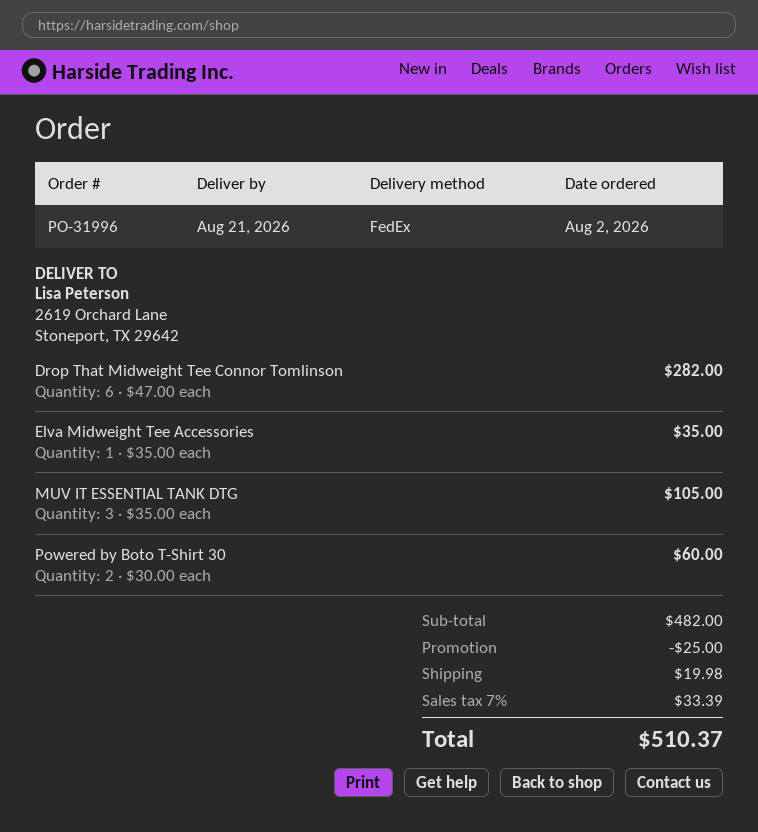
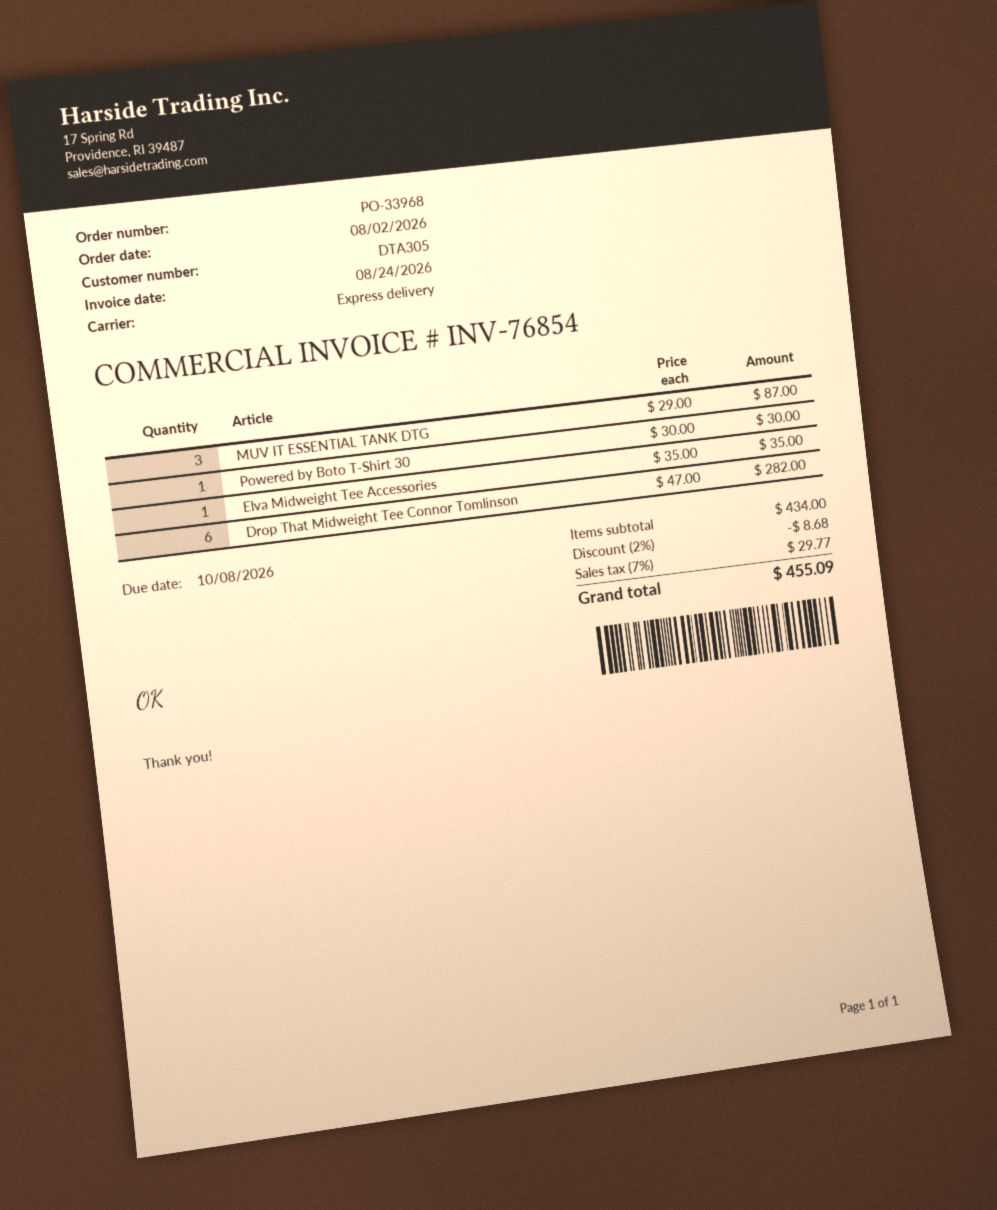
order number: PO-31996 -> PO-33968
shipping method: FedEx -> express
MUV IT ESSENTIAL TANK DTG: 3 x 35.00 = 105.00 -> 3 x 29.00 = 87.00
Powered by Boto T-Shirt 30: 2 x 30.00 = 60.00 -> 1 x 30.00 = 30.00
subtotal: 482.00 -> 434.00
discount: 25.00 -> 8.68
shipping: 19.98 -> none
tax: 7% = 33.39 -> 7% = 29.77
total: 510.37 -> 455.09

